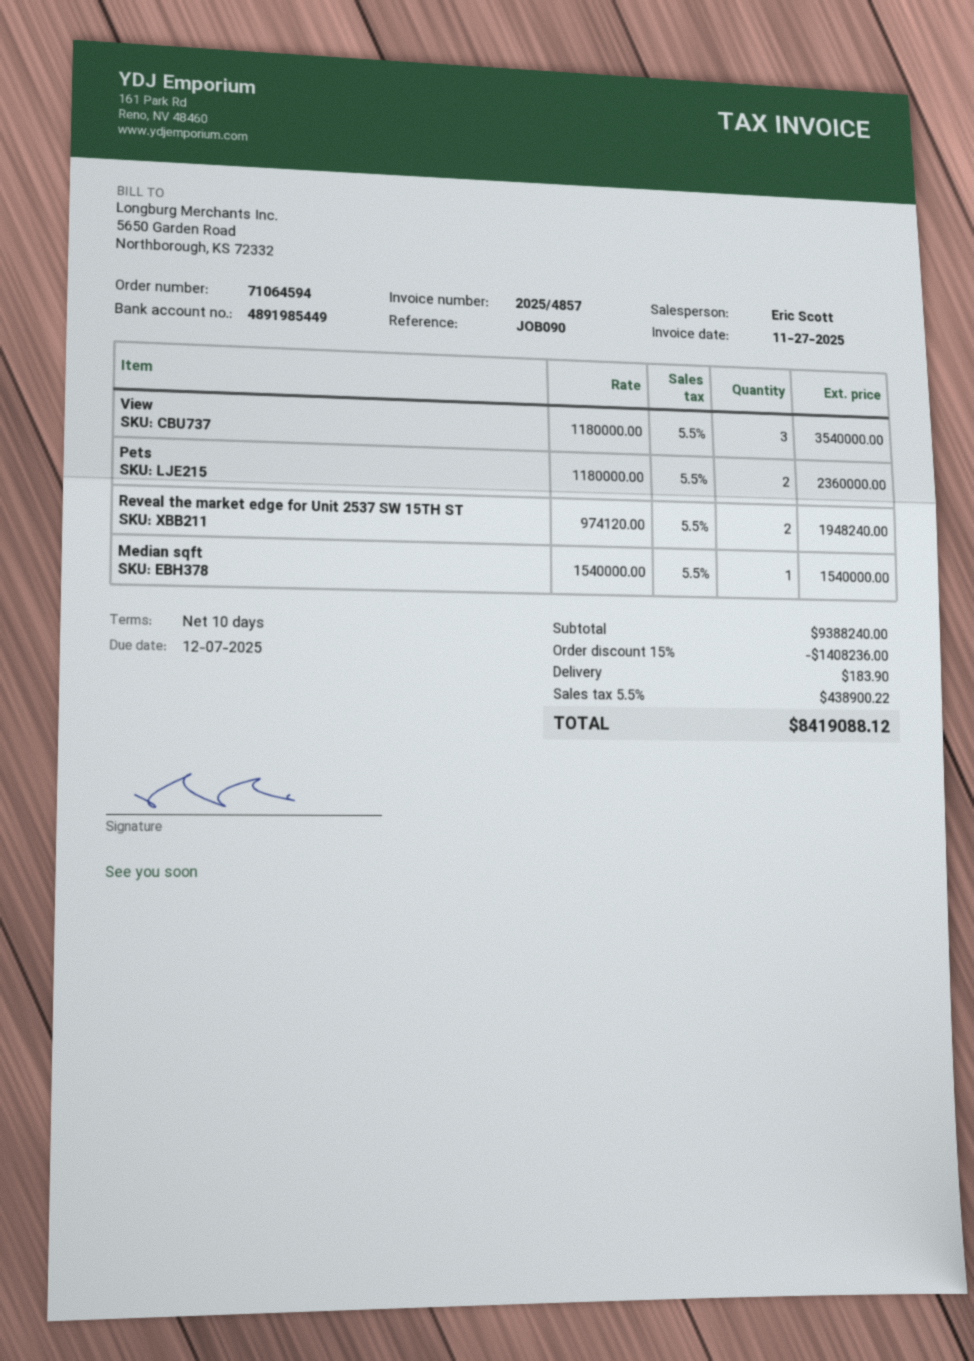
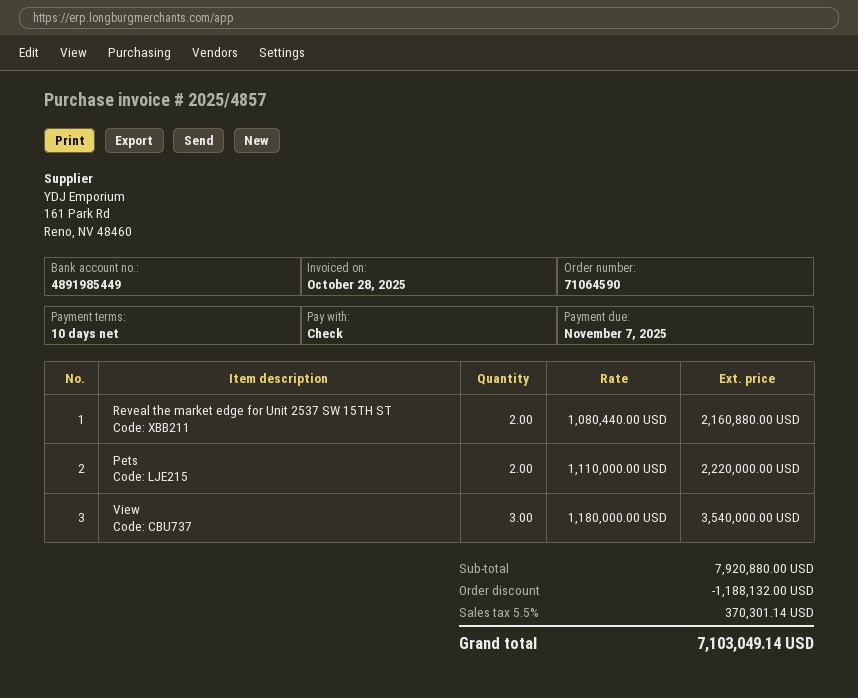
order number: 71064594 -> 71064590
invoice date: 2025-11-27 -> 2025-10-28
due date: 2025-12-07 -> 2025-11-07
Pets: 2 x 1180000.00 = 2360000.00 -> 2 x 1110000.00 = 2220000.00
Reveal the market edge for Unit 2537 SW 15TH ST: 2 x 974120.00 = 1948240.00 -> 2 x 1080440.00 = 2160880.00
Median sqft: 1 x 1540000.00 = 1540000.00 -> none
subtotal: 9388240.00 -> 7920880.00
discount: 1408236.00 -> 1188132.00
shipping: 183.90 -> none
tax: 5.5% = 438900.22 -> 5.5% = 370301.14
total: 8419088.12 -> 7103049.14

